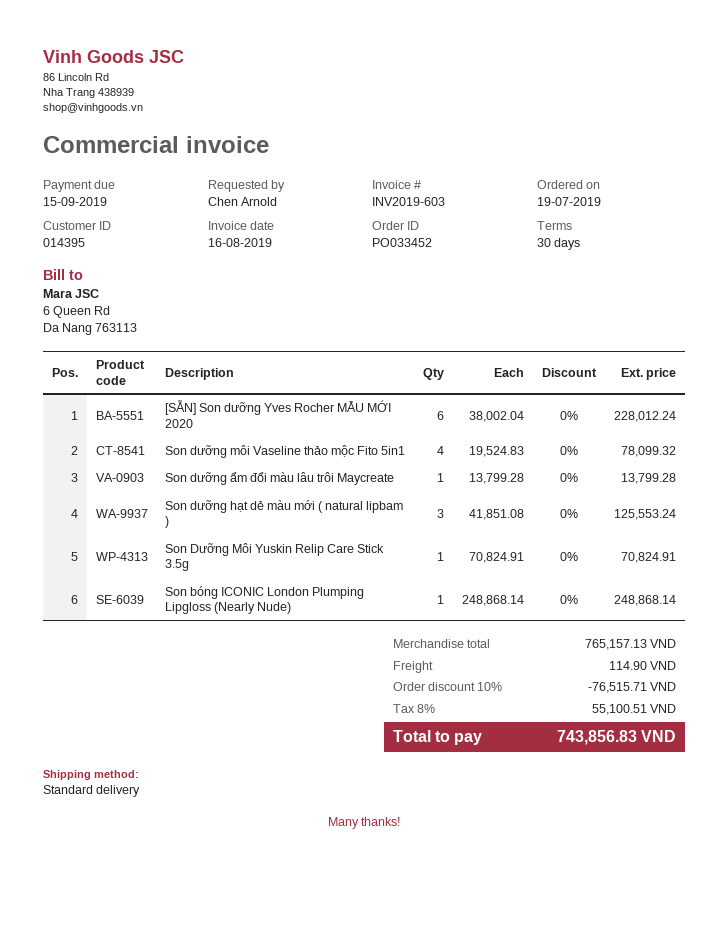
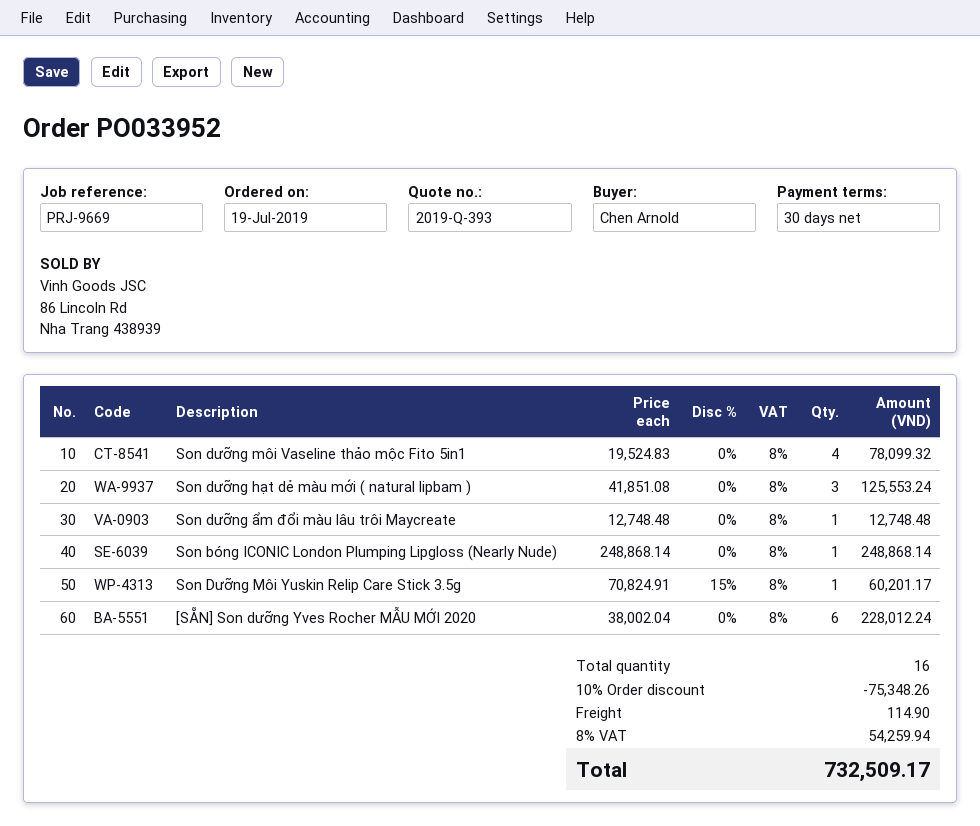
order number: PO033452 -> PO033952
Son dưỡng ẩm đổi màu lâu trôi Maycreate: 1 x 13799.28 = 13799.28 -> 1 x 12748.48 = 12748.48
Son Dưỡng Môi Yuskin Relip Care Stick 3.5g: 1 x 70824.91 = 70824.91 -> 1 x 70824.91 - 15% = 60201.17
discount: 10% = 76515.71 -> 10% = 75348.26
tax: 8% = 55100.51 -> 8% = 54259.94
total: 743856.83 -> 732509.17

